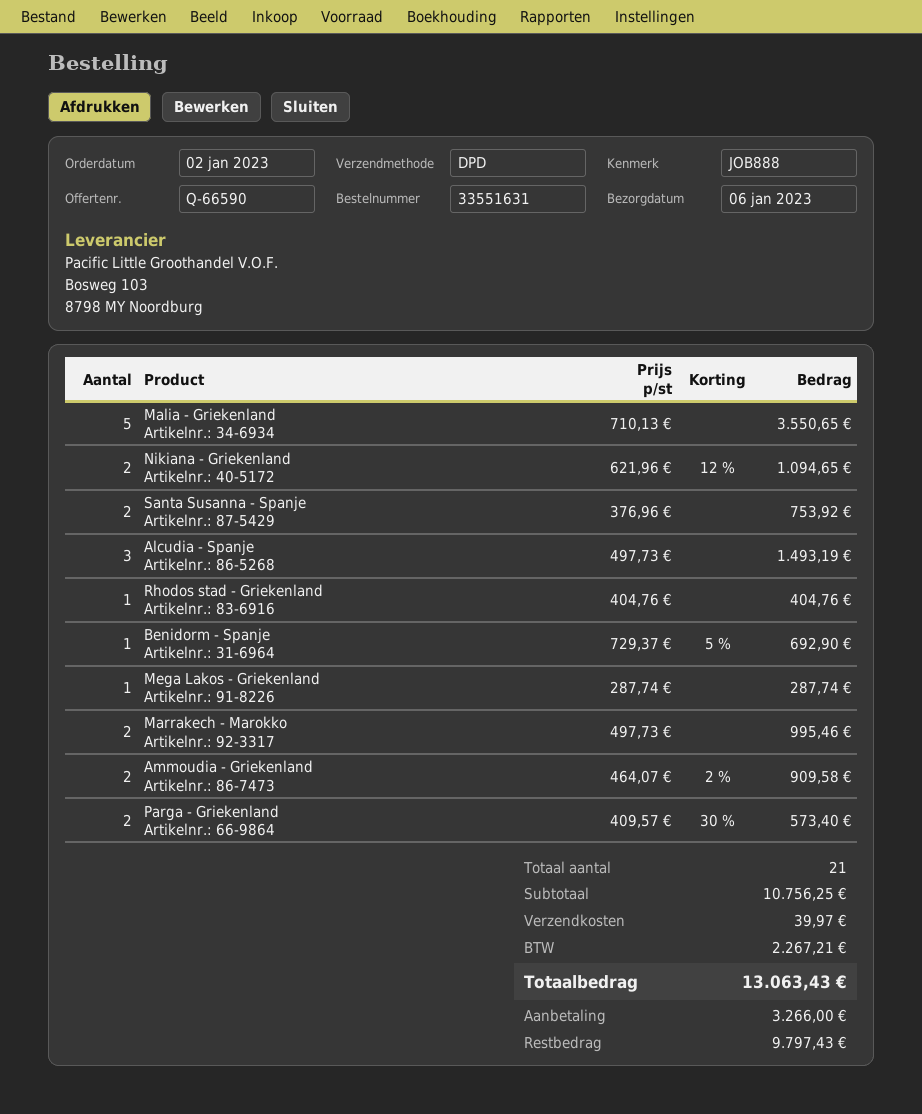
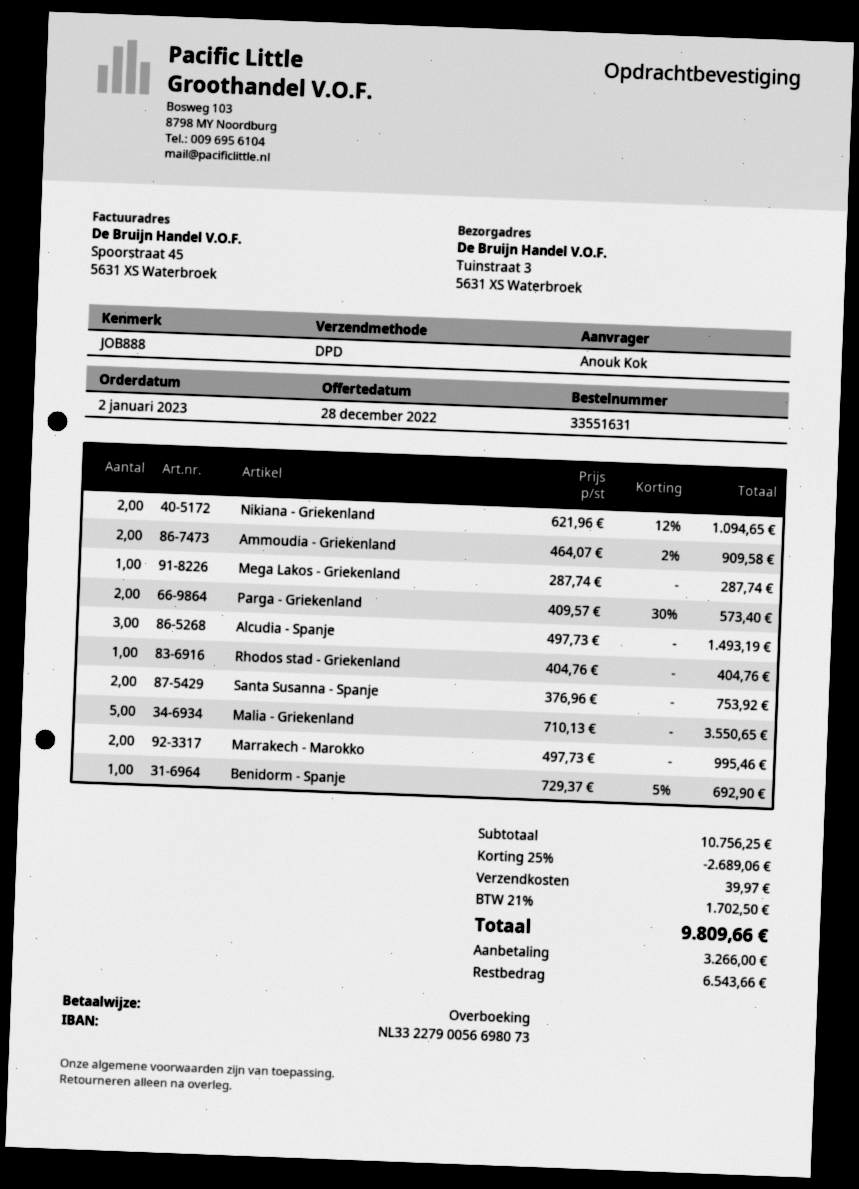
discount: none -> 25% = 2689.06
tax: 2267.21 -> 1702.50
total: 13063.43 -> 9809.66
balance: 9797.43 -> 6543.66

